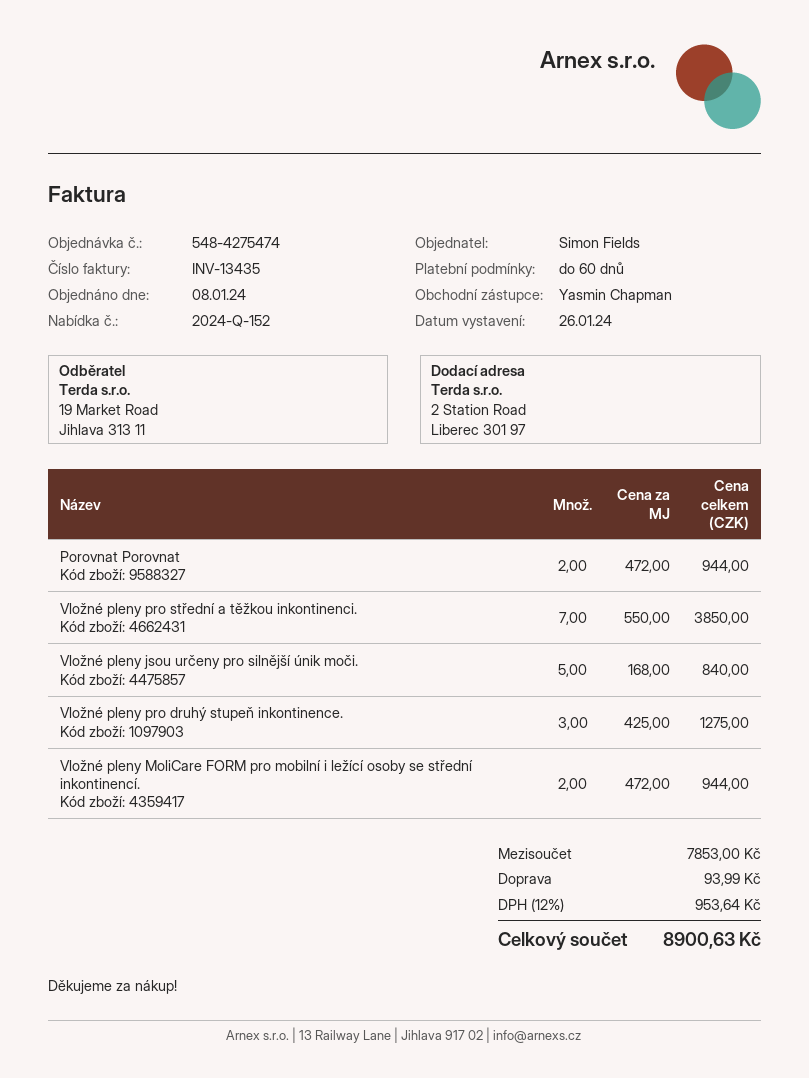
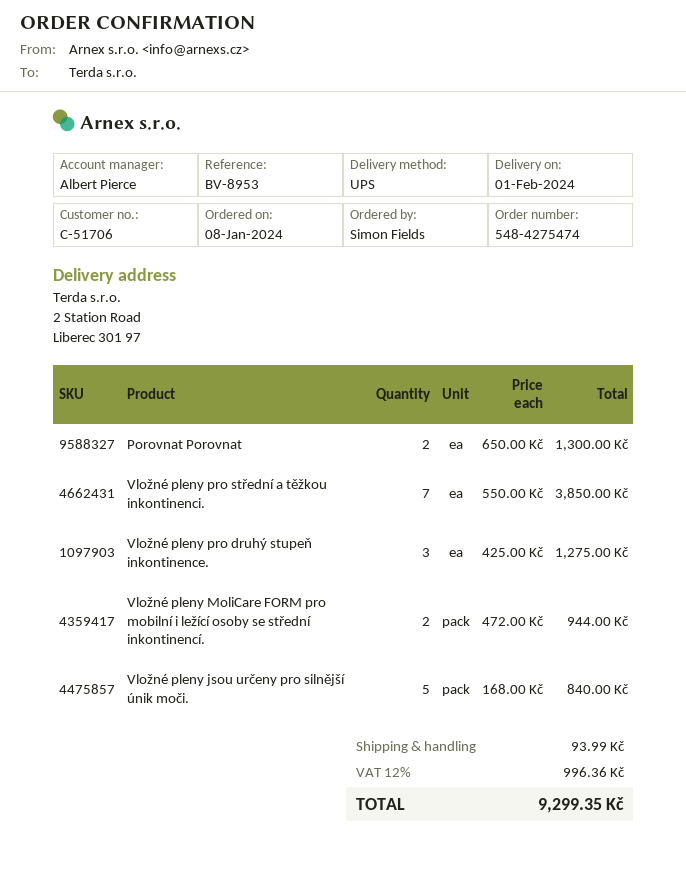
sales rep: Yasmin Chapman -> Albert Pierce
Porovnat Porovnat: 2 x 472.00 = 944.00 -> 2 x 650.00 = 1300.00
tax: 12% = 953.64 -> 12% = 996.36
total: 8900.63 -> 9299.35

